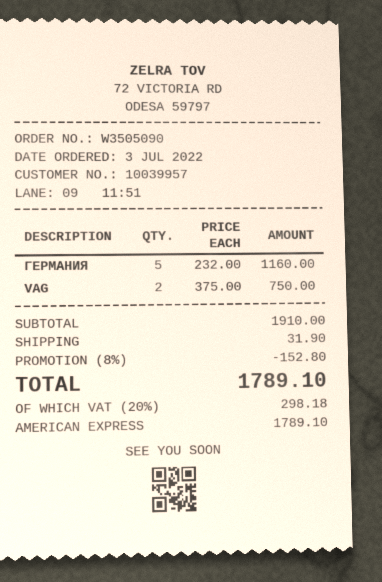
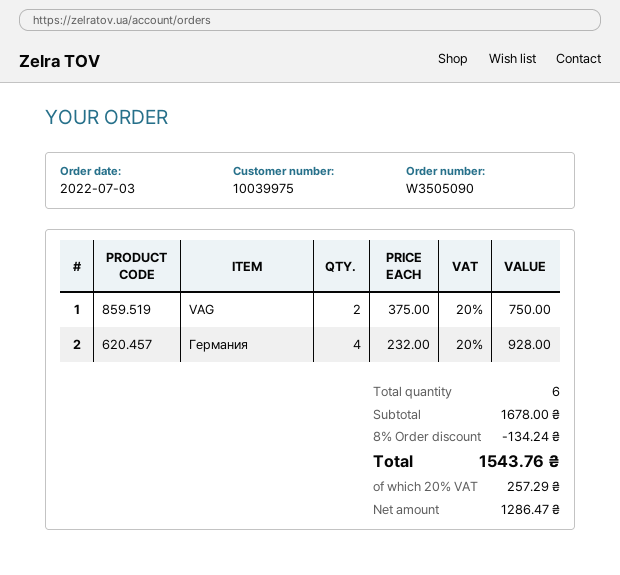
customer number: 10039957 -> 10039975
ГЕРМАНИЯ: 5 x 232.00 = 1160.00 -> 4 x 232.00 = 928.00
subtotal: 1910.00 -> 1678.00
discount: 8% = 152.80 -> 8% = 134.24
shipping: 31.90 -> none
tax: 20% = 298.18 -> 20% = 257.29
total: 1789.10 -> 1543.76

